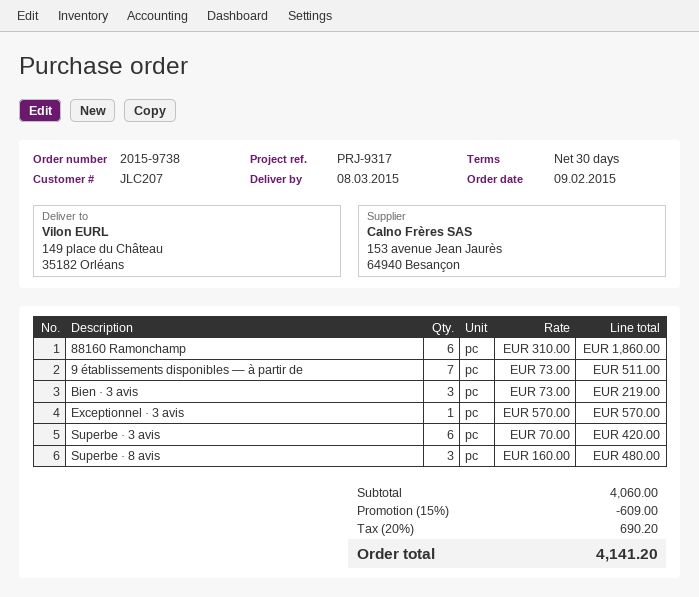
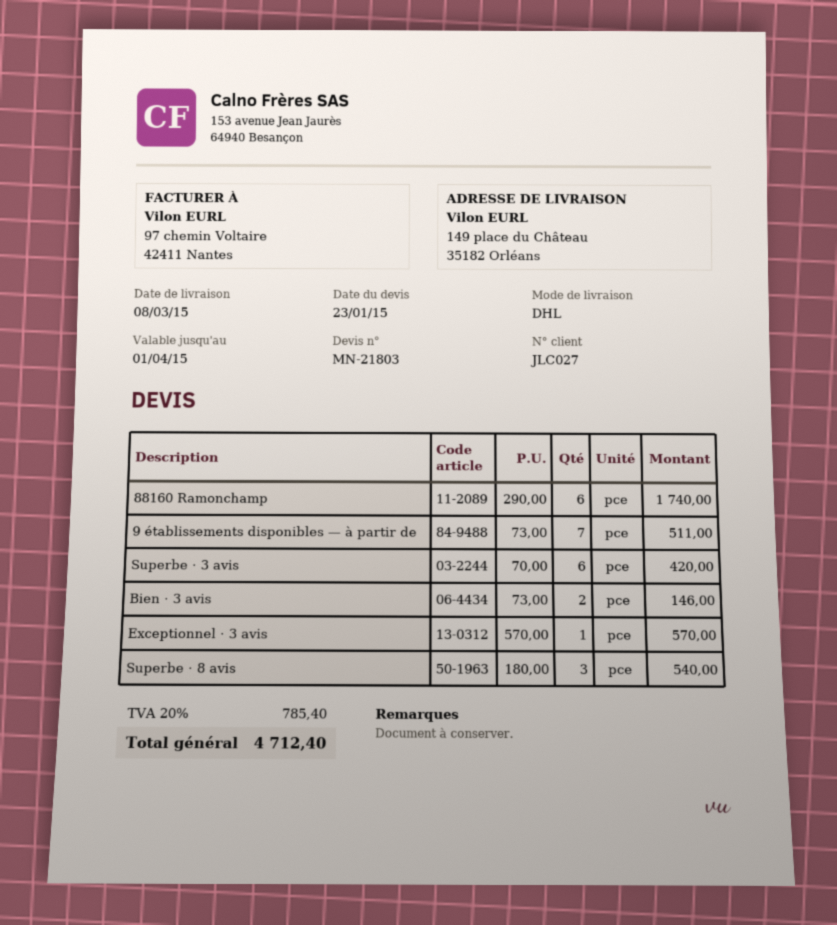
customer number: JLC207 -> JLC027
88160 Ramonchamp: 6 x 310.00 = 1860.00 -> 6 x 290.00 = 1740.00
Bien · 3 avis: 3 x 73.00 = 219.00 -> 2 x 73.00 = 146.00
Superbe · 8 avis: 3 x 160.00 = 480.00 -> 3 x 180.00 = 540.00
discount: 15% = 609.00 -> none
tax: 20% = 690.20 -> 20% = 785.40
total: 4141.20 -> 4712.40

